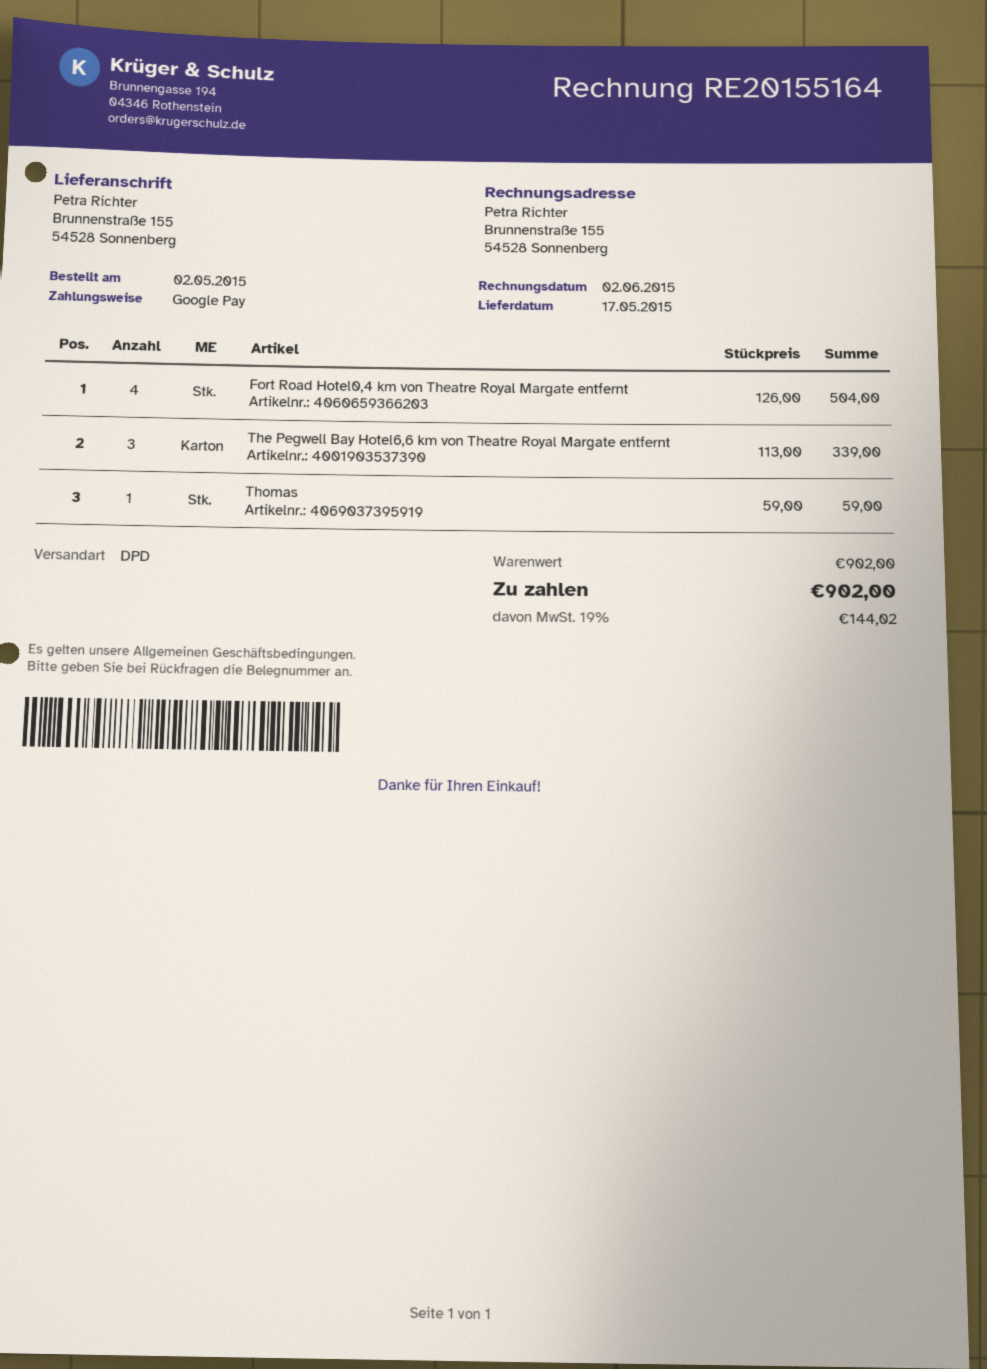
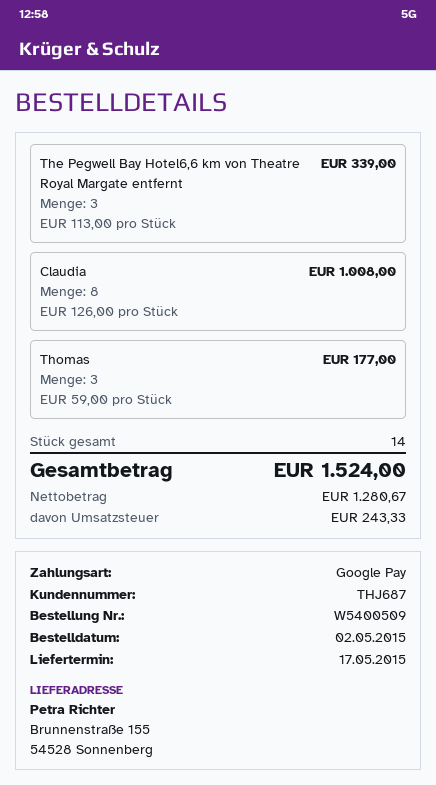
Fort Road Hotel0,4 km von Theatre Royal Margate entfernt: 4 x 126.00 = 504.00 -> none
Thomas: 1 x 59.00 = 59.00 -> 3 x 59.00 = 177.00
Claudia: none -> 8 x 126.00 = 1008.00
tax: 144.02 -> 243.33
total: 902.00 -> 1524.00

